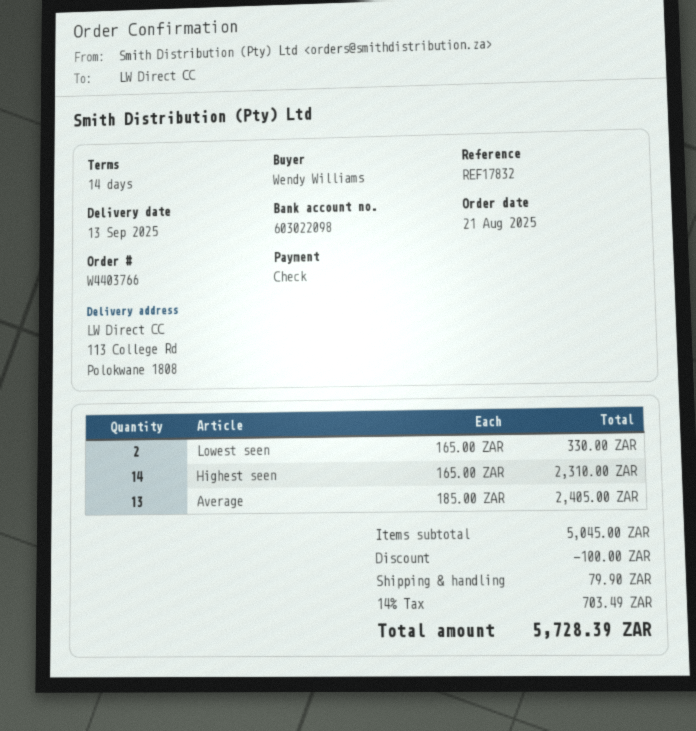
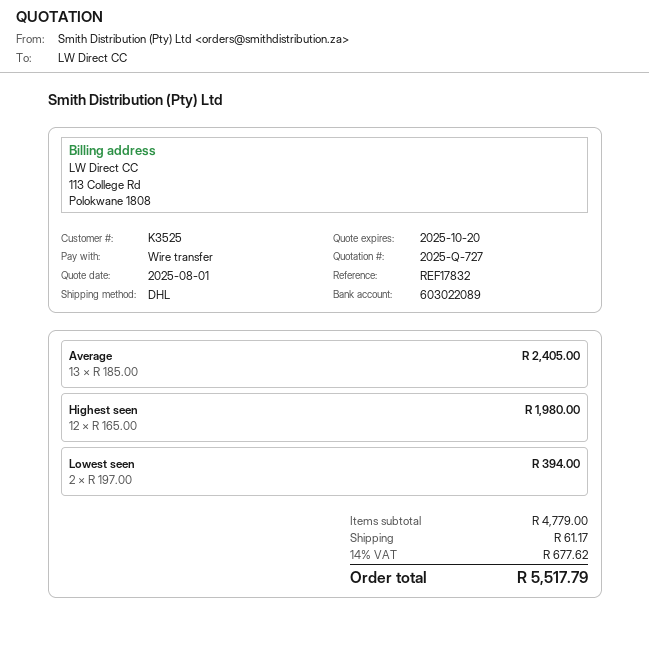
payment method: cheque -> bank transfer
bank account: 603022098 -> 603022089
Lowest seen: 2 x 165.00 = 330.00 -> 2 x 197.00 = 394.00
Highest seen: 14 x 165.00 = 2310.00 -> 12 x 165.00 = 1980.00
subtotal: 5045.00 -> 4779.00
discount: 100.00 -> none
shipping: 79.90 -> 61.17
tax: 14% = 703.49 -> 14% = 677.62
total: 5728.39 -> 5517.79

